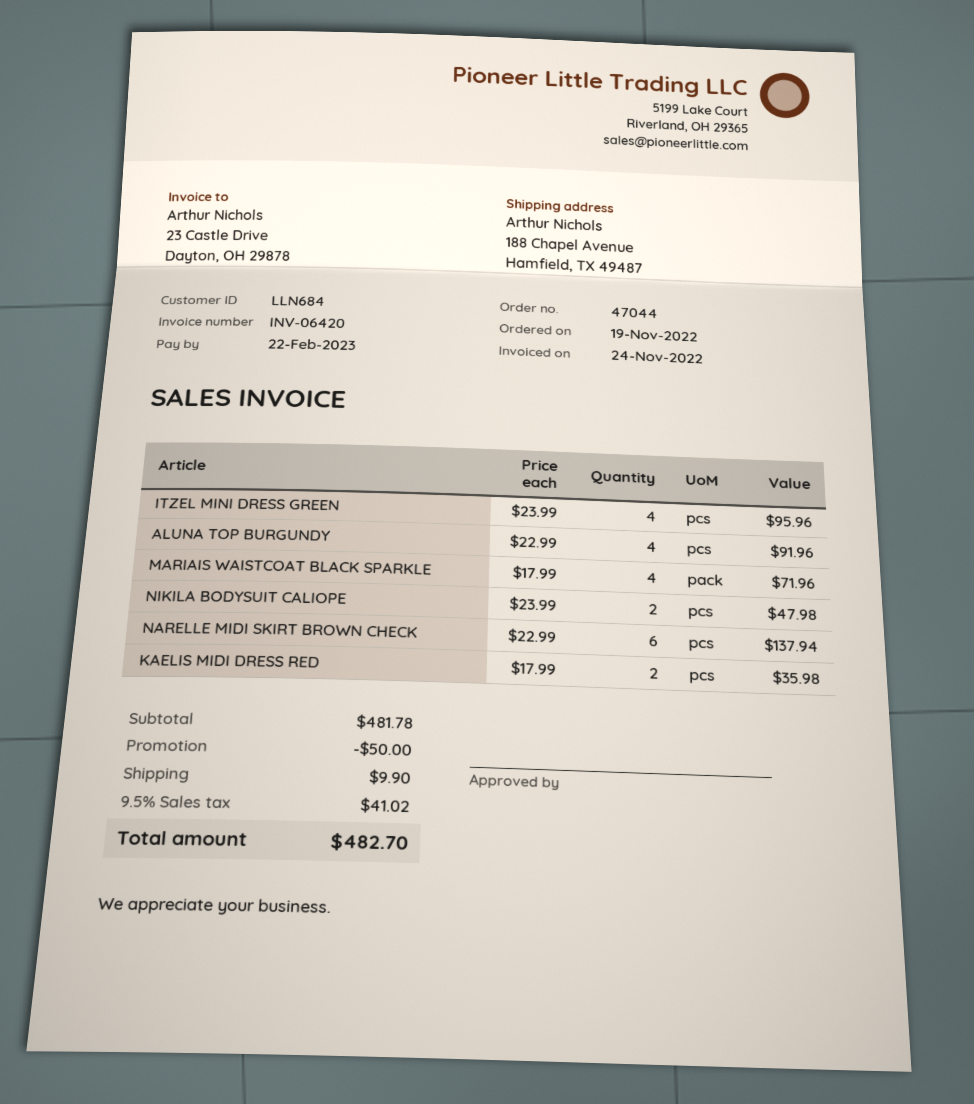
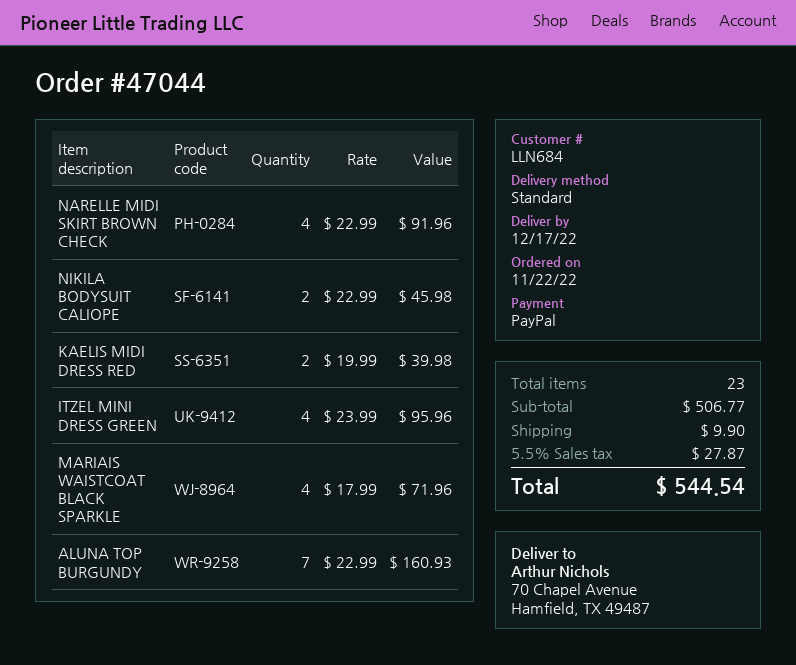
order date: 2022-11-19 -> 2022-11-22
ship to: 188 Chapel Avenue, Hamfield, TX 49487 -> 70 Chapel Avenue, Hamfield, TX 49487
ALUNA TOP BURGUNDY: 4 x 22.99 = 91.96 -> 7 x 22.99 = 160.93
NIKILA BODYSUIT CALIOPE: 2 x 23.99 = 47.98 -> 2 x 22.99 = 45.98
NARELLE MIDI SKIRT BROWN CHECK: 6 x 22.99 = 137.94 -> 4 x 22.99 = 91.96
KAELIS MIDI DRESS RED: 2 x 17.99 = 35.98 -> 2 x 19.99 = 39.98
subtotal: 481.78 -> 506.77
discount: 50.00 -> none
tax: 9.5% = 41.02 -> 5.5% = 27.87
total: 482.70 -> 544.54

